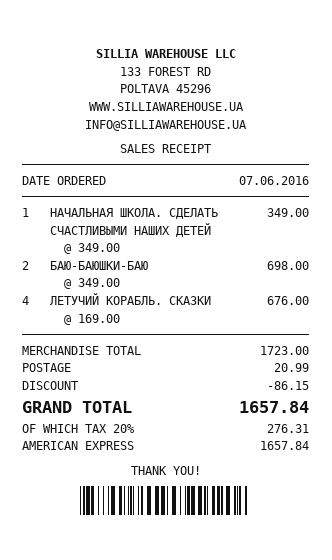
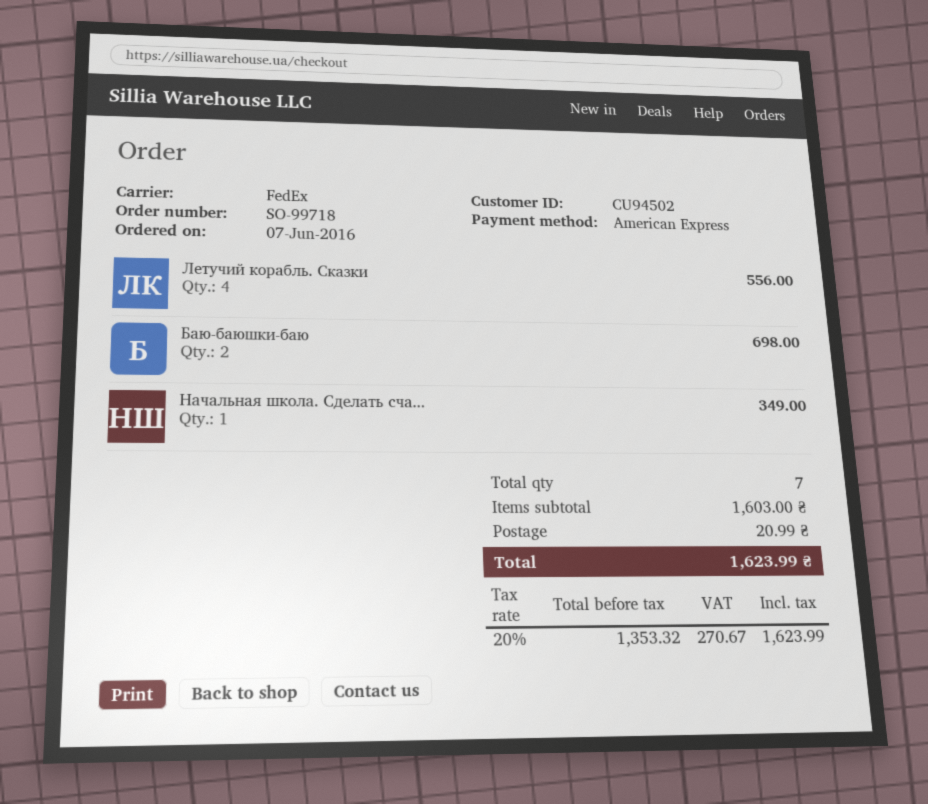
ЛЕТУЧИЙ КОРАБЛЬ. СКАЗКИ: 4 for 676.00 -> 4 for 556.00
subtotal: 1723.00 -> 1603.00
discount: 86.15 -> none
tax: 20% = 276.31 -> 20% = 270.67
total: 1657.84 -> 1623.99

